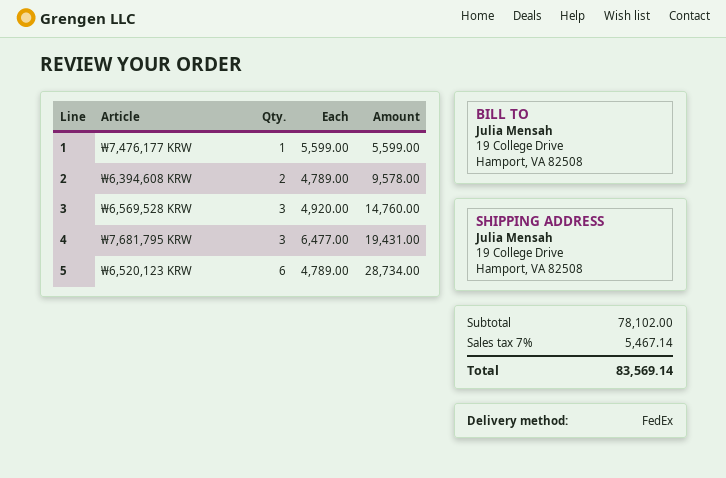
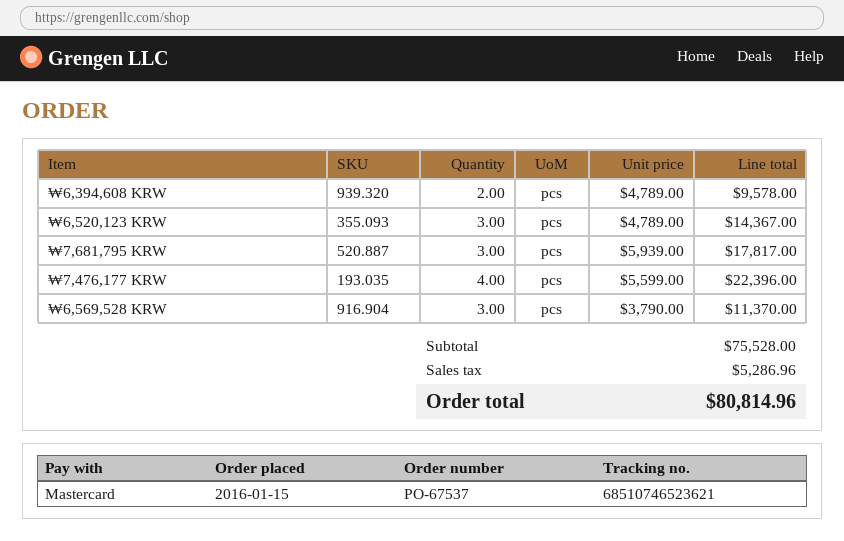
₩7,476,177 KRW: 1 x 5599.00 = 5599.00 -> 4 x 5599.00 = 22396.00
₩6,569,528 KRW: 3 x 4920.00 = 14760.00 -> 3 x 3790.00 = 11370.00
₩7,681,795 KRW: 3 x 6477.00 = 19431.00 -> 3 x 5939.00 = 17817.00
₩6,520,123 KRW: 6 x 4789.00 = 28734.00 -> 3 x 4789.00 = 14367.00
subtotal: 78102.00 -> 75528.00
tax: 5467.14 -> 5286.96
total: 83569.14 -> 80814.96

